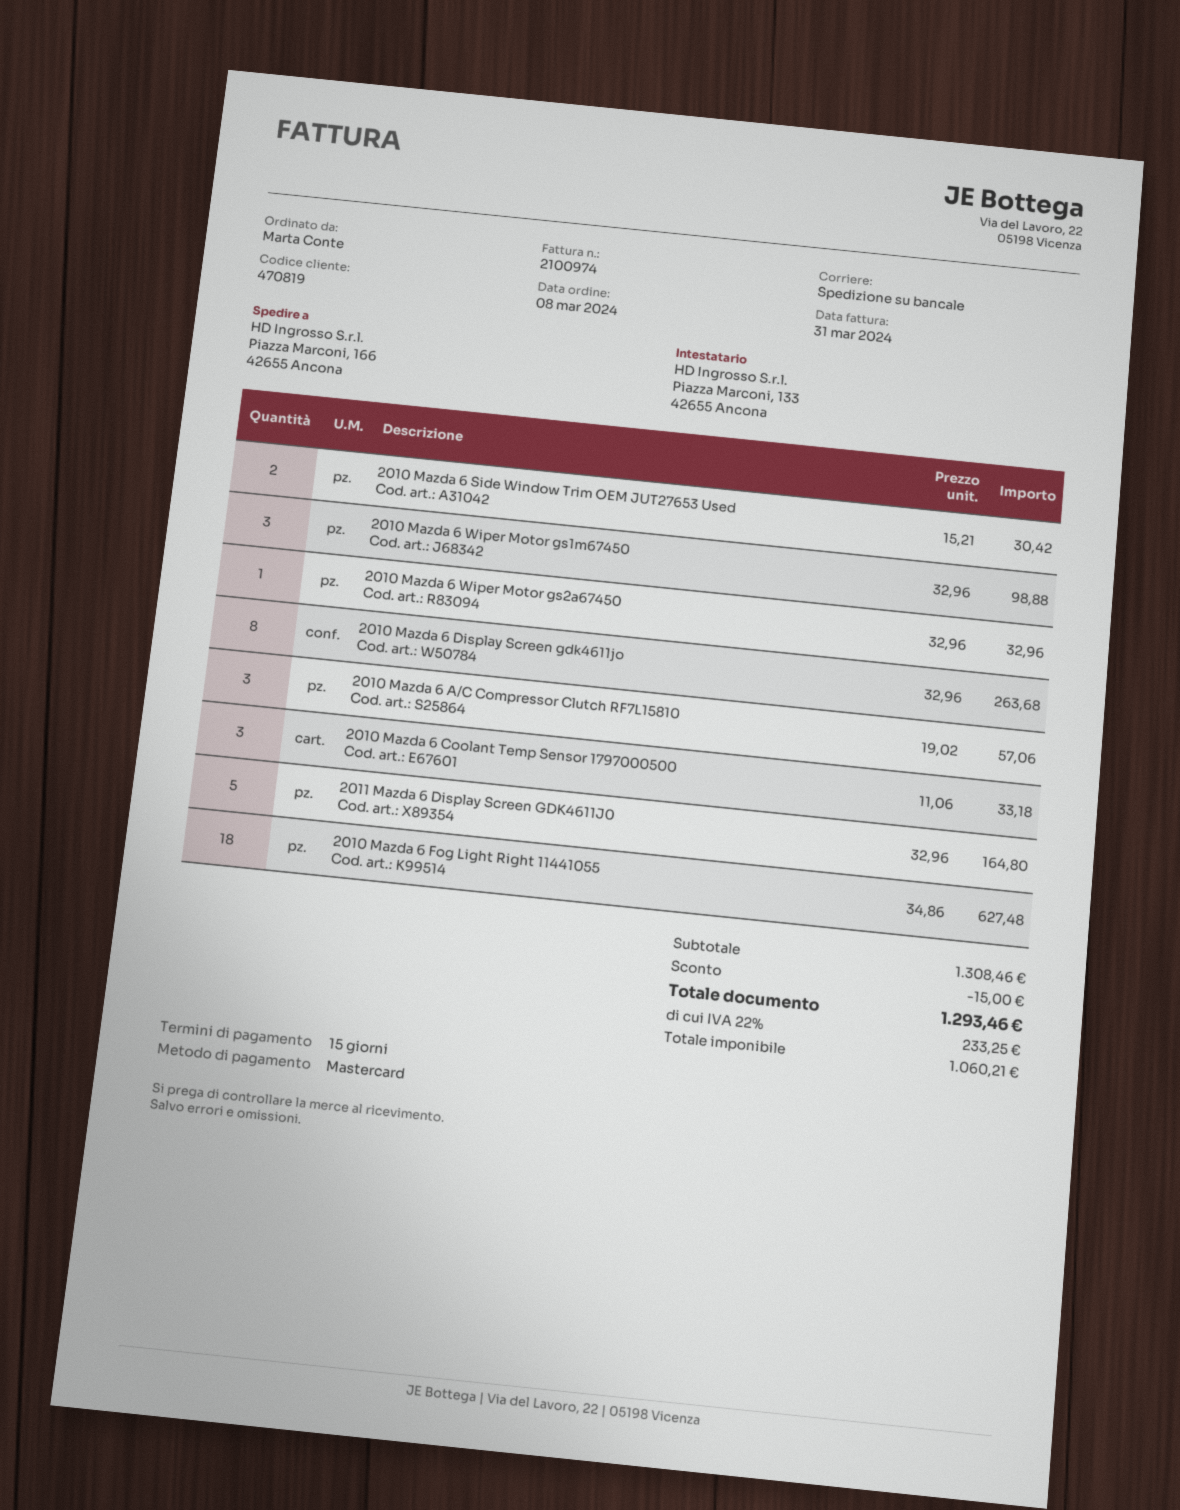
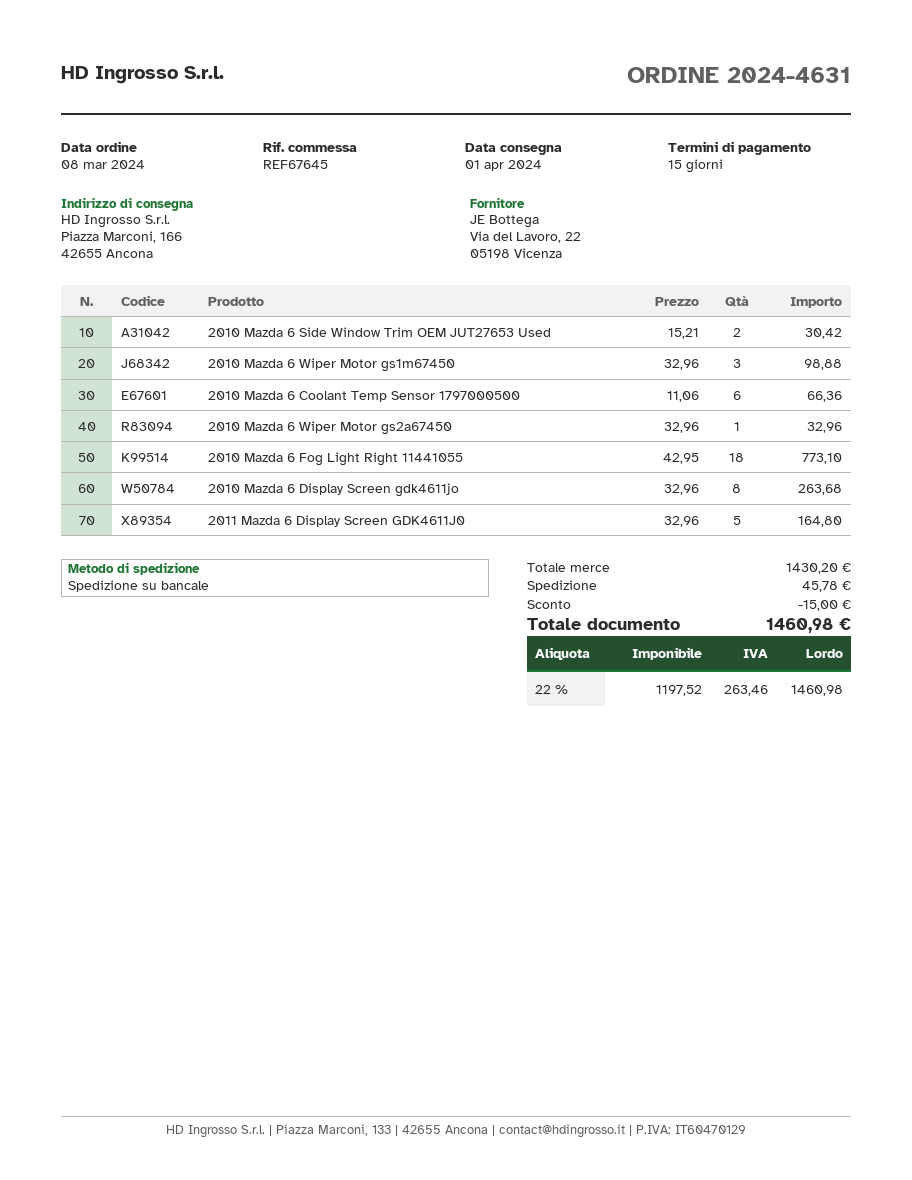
2010 Mazda 6 A/C Compressor Clutch RF7L15810: 3 x 19.02 = 57.06 -> none
2010 Mazda 6 Coolant Temp Sensor 1797000500: 3 x 11.06 = 33.18 -> 6 x 11.06 = 66.36
2010 Mazda 6 Fog Light Right 11441055: 18 x 34.86 = 627.48 -> 18 x 42.95 = 773.10
subtotal: 1308.46 -> 1430.20
shipping: none -> 45.78
net: 1060.21 -> 1197.52
tax: 22% = 233.25 -> 22% = 263.46
total: 1293.46 -> 1460.98

